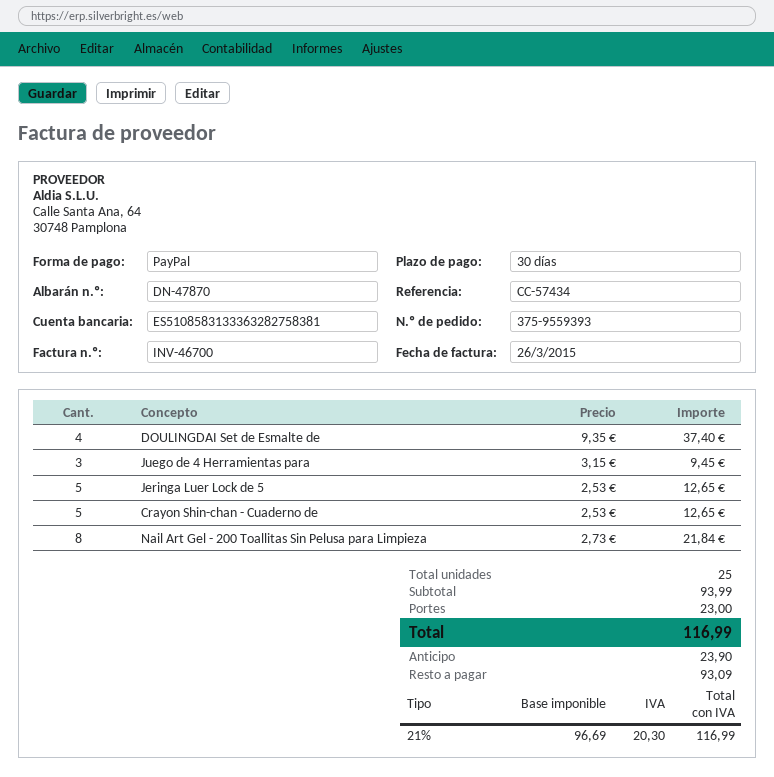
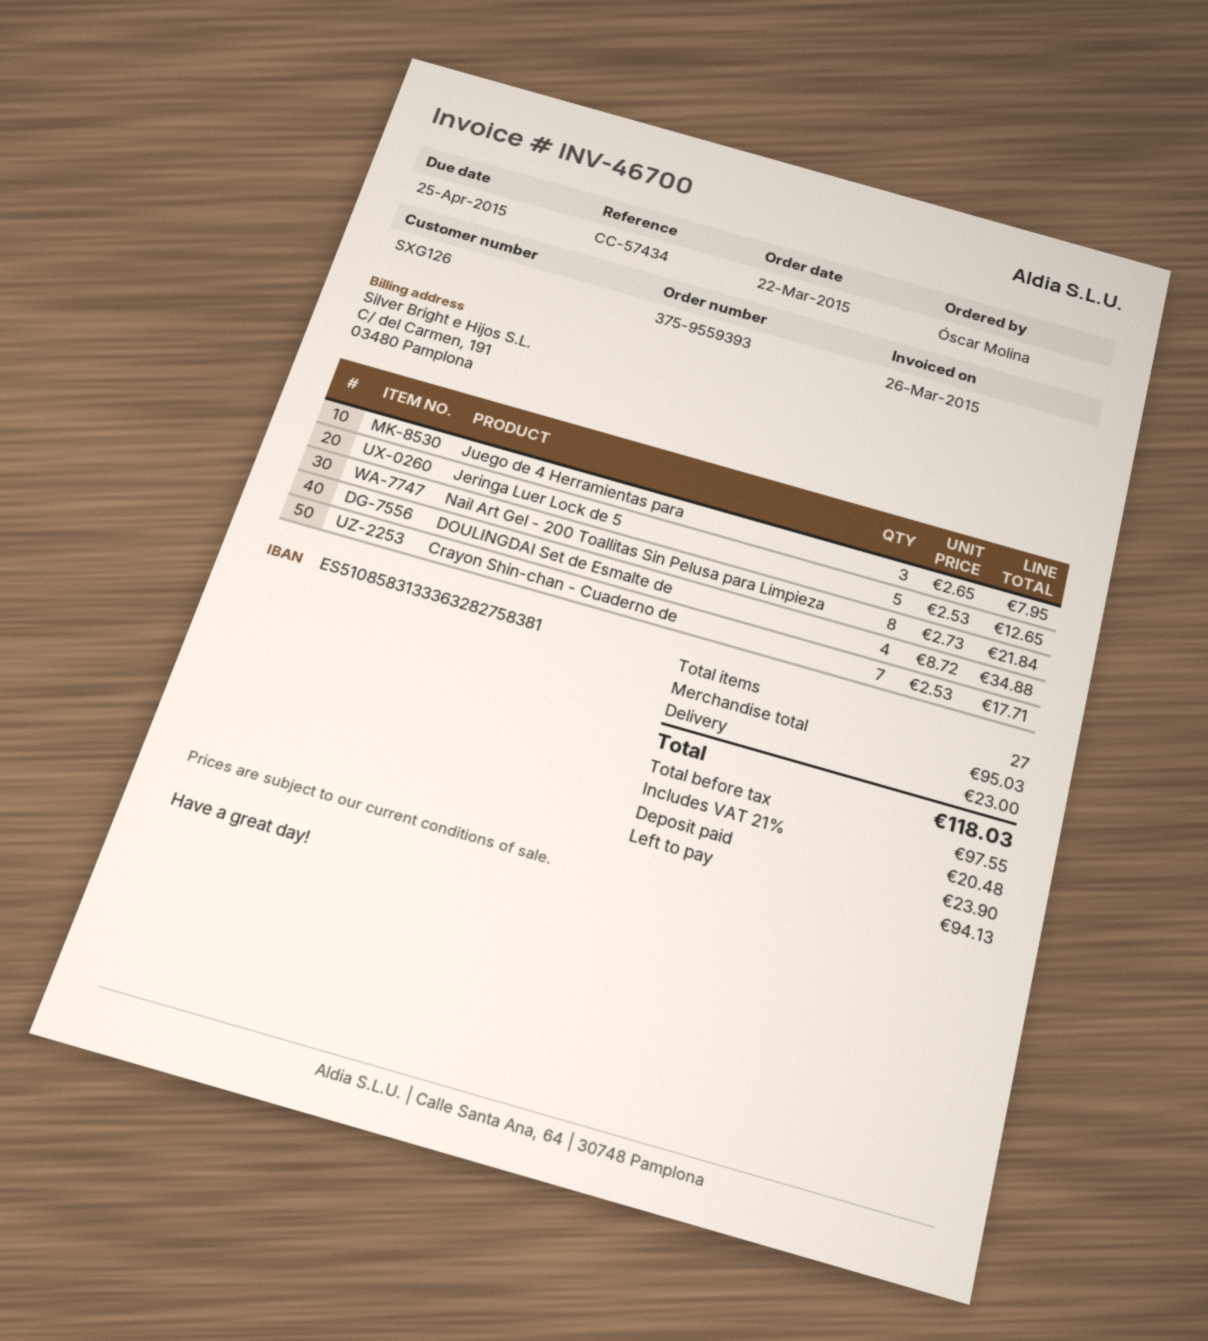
DOULINGDAI Set de Esmalte de: 4 x 9.35 = 37.40 -> 4 x 8.72 = 34.88
Juego de 4 Herramientas para: 3 x 3.15 = 9.45 -> 3 x 2.65 = 7.95
Crayon Shin-chan - Cuaderno de: 5 x 2.53 = 12.65 -> 7 x 2.53 = 17.71
total quantity: 25 -> 27
subtotal: 93.99 -> 95.03
net: 96.69 -> 97.55
tax: 21% = 20.30 -> 21% = 20.48
total: 116.99 -> 118.03
balance: 93.09 -> 94.13

